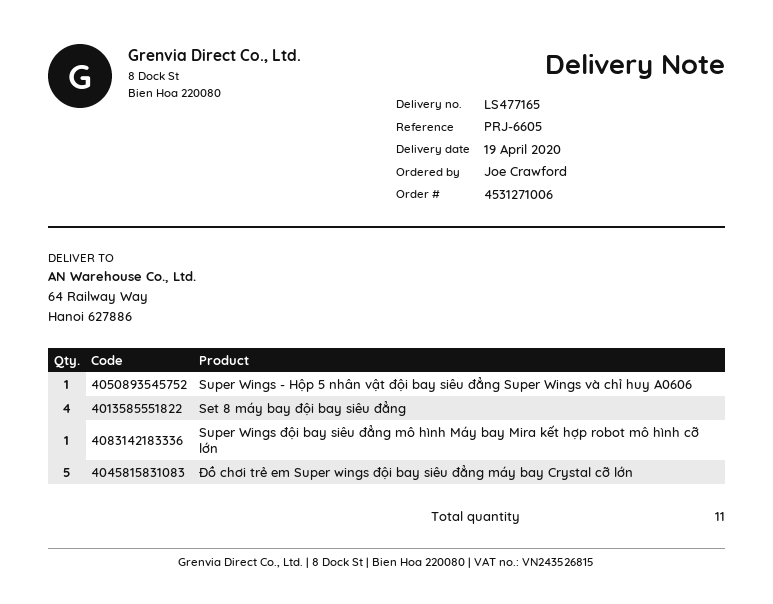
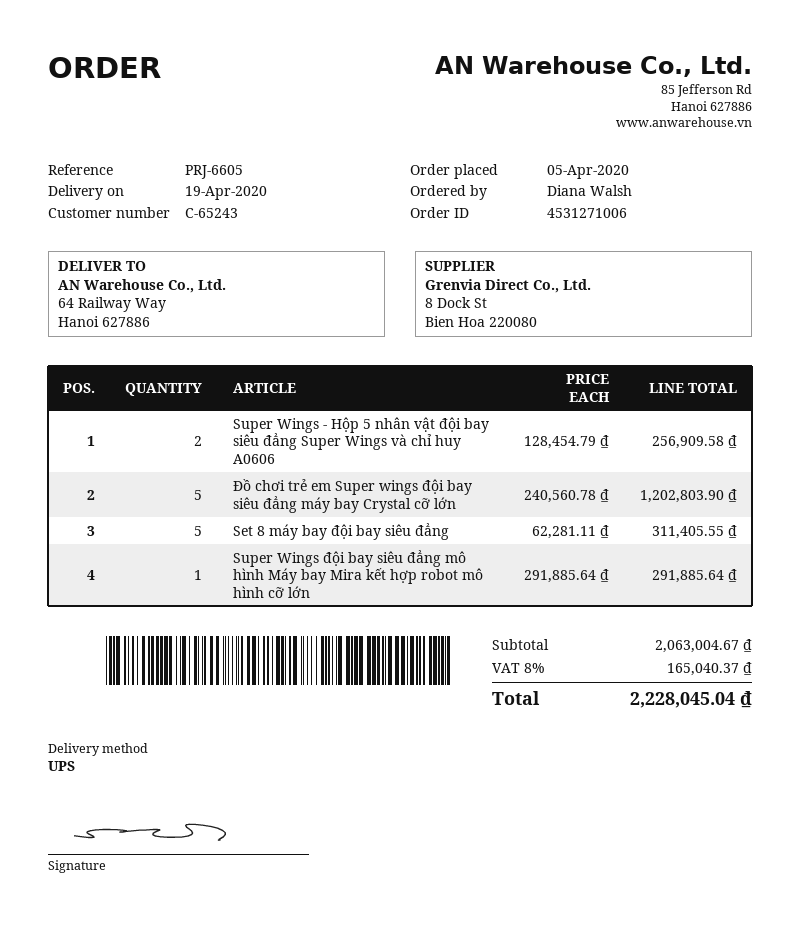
ordered by: Joe Crawford -> Diana Walsh
Super Wings - Hộp 5 nhân vật đội bay siêu đẳng Super Wings và chỉ huy A0606: 1 -> 2
Set 8 máy bay đội bay siêu đẳng: 4 -> 5

